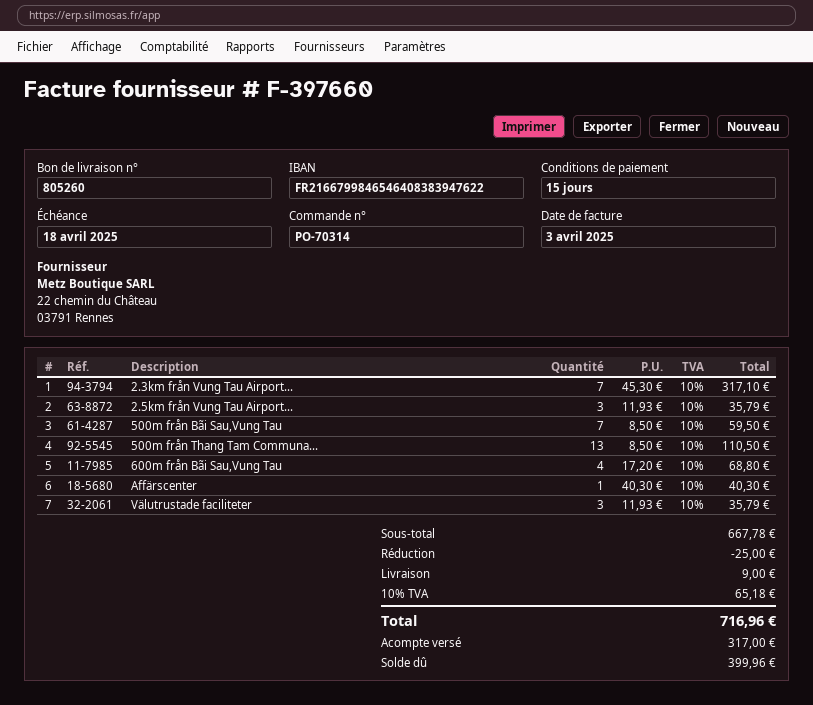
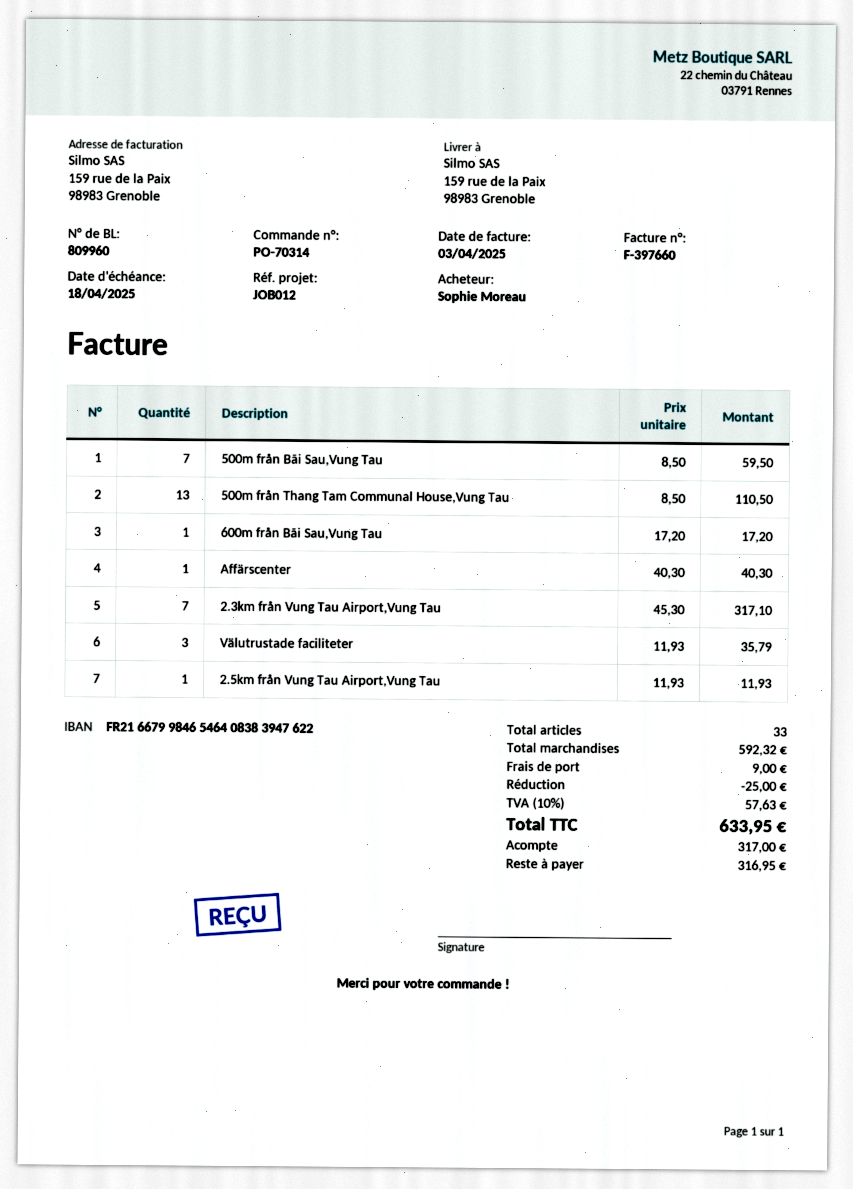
delivery note number: 805260 -> 809960
2.5km från Vung Tau Airport...: 3 x 11.93 = 35.79 -> 1 x 11.93 = 11.93
600m från Bãi Sau,Vung Tau: 4 x 17.20 = 68.80 -> 1 x 17.20 = 17.20
subtotal: 667.78 -> 592.32
tax: 10% = 65.18 -> 10% = 57.63
total: 716.96 -> 633.95
balance: 399.96 -> 316.95

